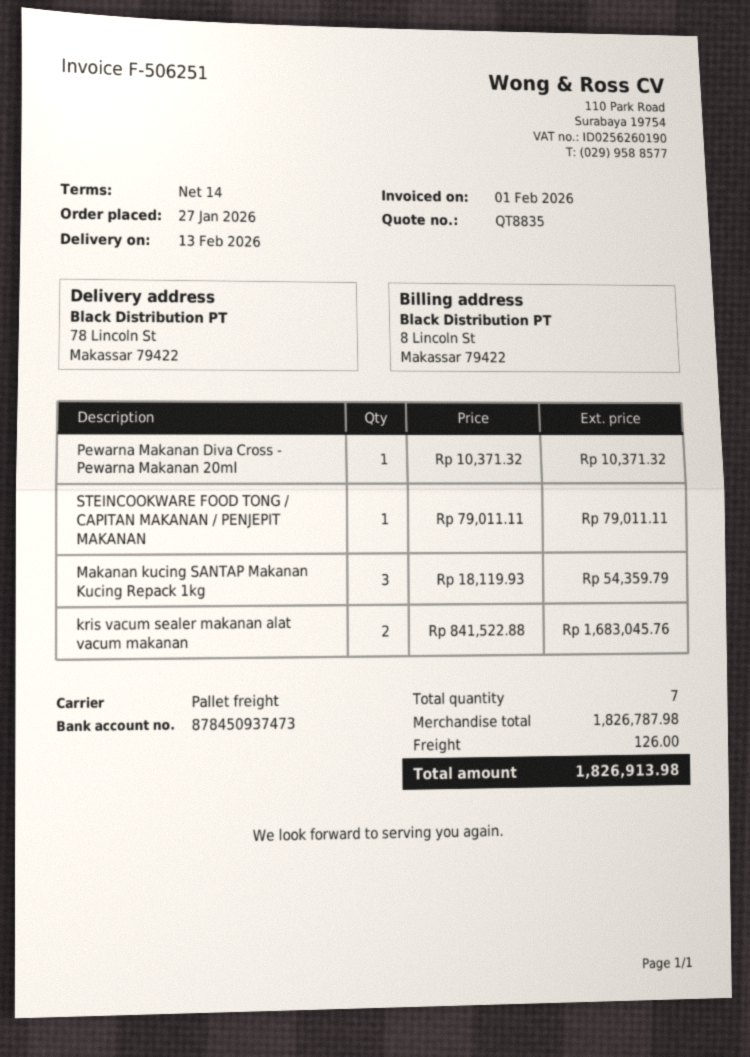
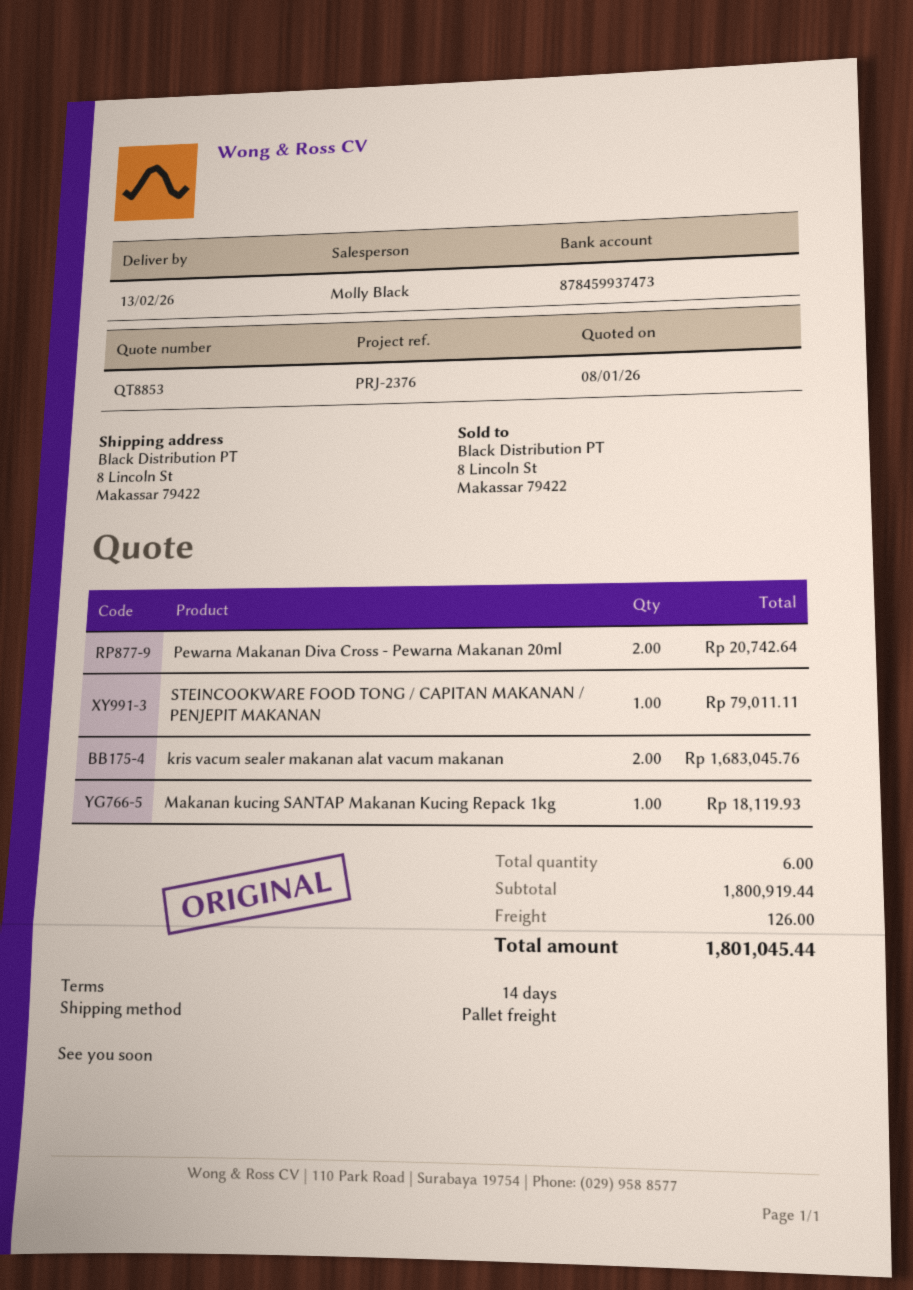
quote number: QT8835 -> QT8853
bank account: 878450937473 -> 878459937473
ship to: 78 Lincoln St, Makassar 79422 -> 8 Lincoln St, Makassar 79422
Pewarna Makanan Diva Cross - Pewarna Makanan 20ml: 1 for 10371.32 -> 2 for 20742.64
Makanan kucing SANTAP Makanan Kucing Repack 1kg: 3 for 54359.79 -> 1 for 18119.93
total quantity: 7 -> 6
subtotal: 1826787.98 -> 1800919.44
total: 1826913.98 -> 1801045.44

